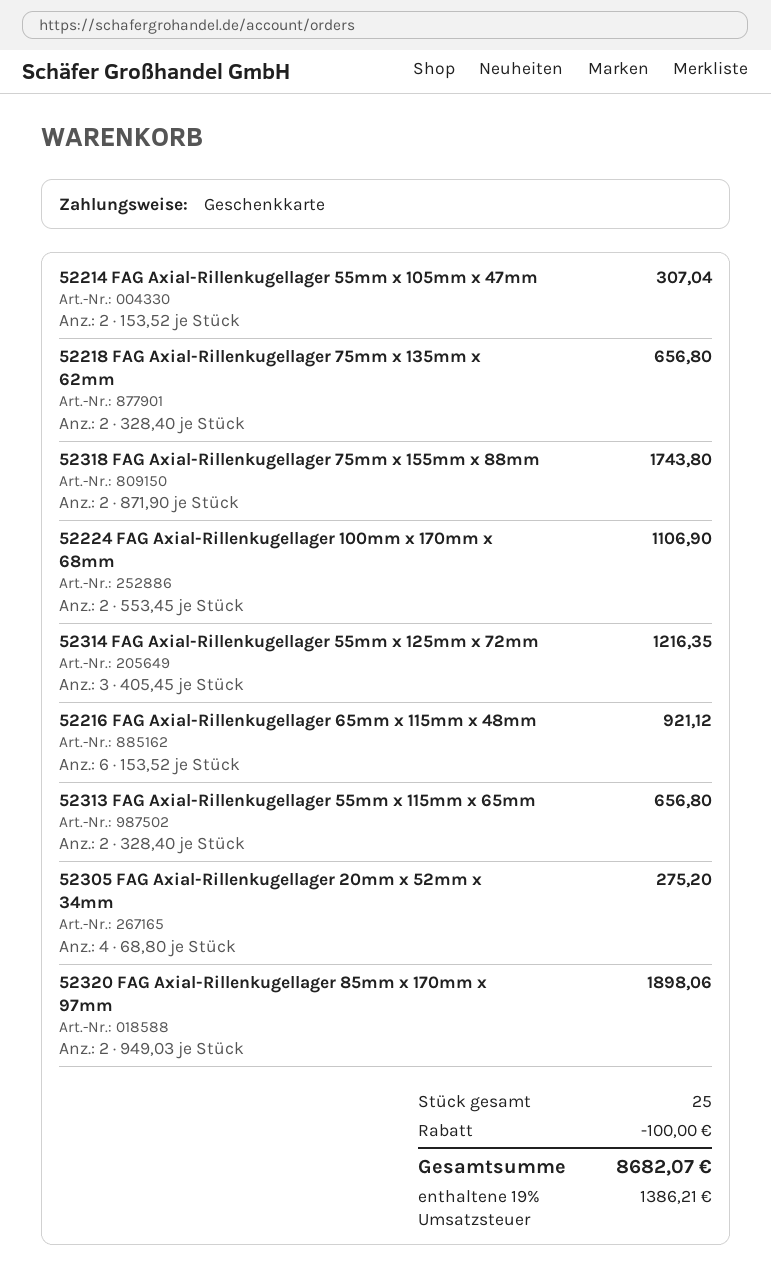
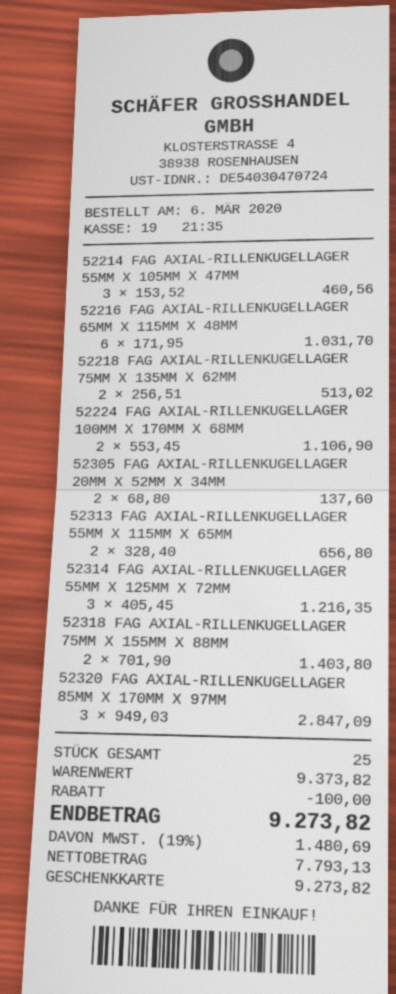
52214 FAG Axial-Rillenkugellager 55mm x 105mm x 47mm: 2 x 153.52 = 307.04 -> 3 x 153.52 = 460.56
52218 FAG Axial-Rillenkugellager 75mm x 135mm x 62mm: 2 x 328.40 = 656.80 -> 2 x 256.51 = 513.02
52318 FAG Axial-Rillenkugellager 75mm x 155mm x 88mm: 2 x 871.90 = 1743.80 -> 2 x 701.90 = 1403.80
52216 FAG Axial-Rillenkugellager 65mm x 115mm x 48mm: 6 x 153.52 = 921.12 -> 6 x 171.95 = 1031.70
52305 FAG Axial-Rillenkugellager 20mm x 52mm x 34mm: 4 x 68.80 = 275.20 -> 2 x 68.80 = 137.60
52320 FAG Axial-Rillenkugellager 85mm x 170mm x 97mm: 2 x 949.03 = 1898.06 -> 3 x 949.03 = 2847.09
tax: 19% = 1386.21 -> 19% = 1480.69
total: 8682.07 -> 9273.82

